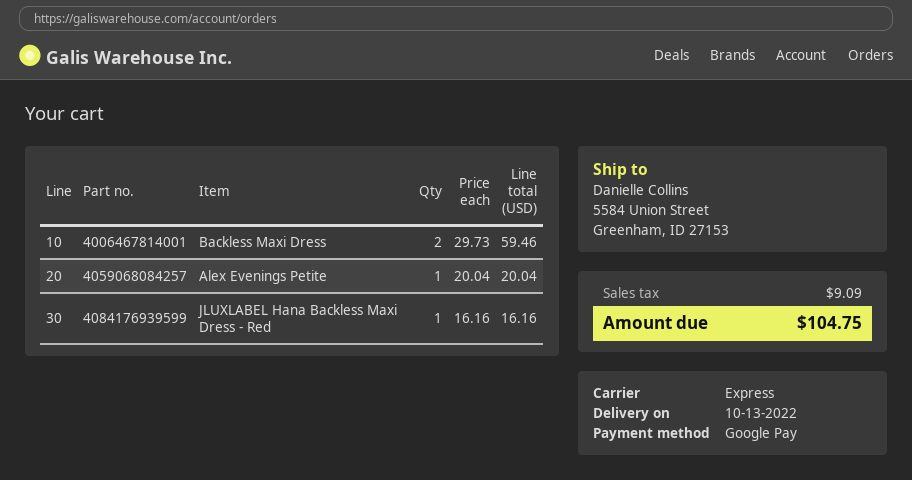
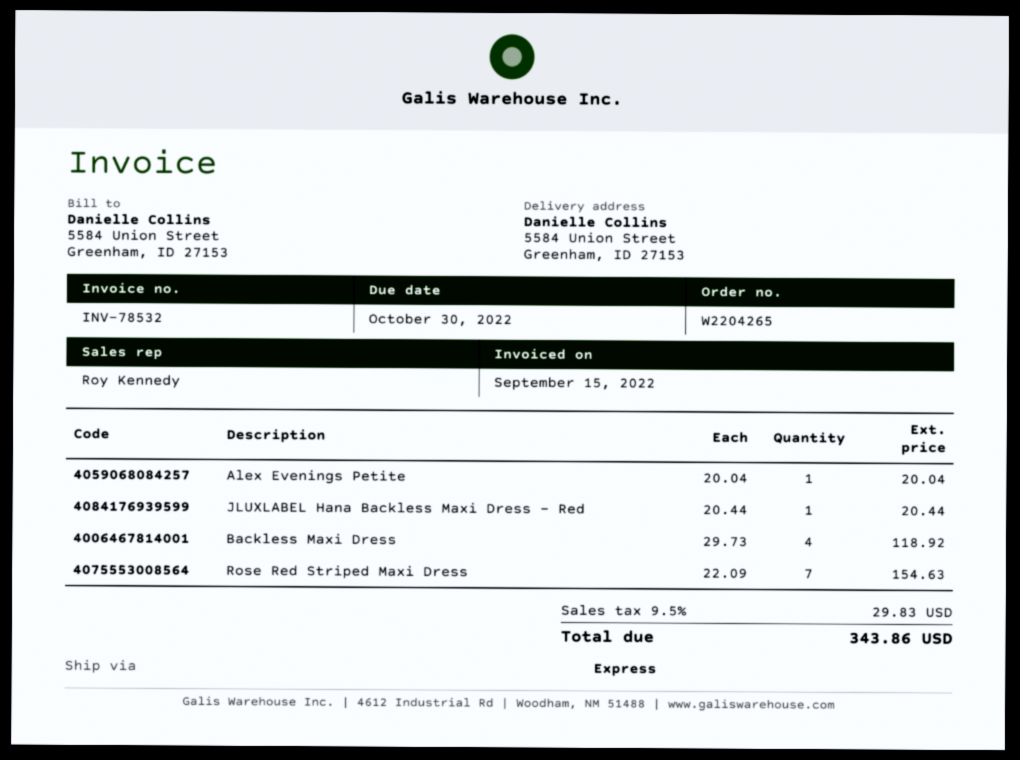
Backless Maxi Dress: 2 x 29.73 = 59.46 -> 4 x 29.73 = 118.92
JLUXLABEL Hana Backless Maxi Dress - Red: 1 x 16.16 = 16.16 -> 1 x 20.44 = 20.44
Rose Red Striped Maxi Dress: none -> 7 x 22.09 = 154.63
tax: 9.09 -> 29.83
total: 104.75 -> 343.86

